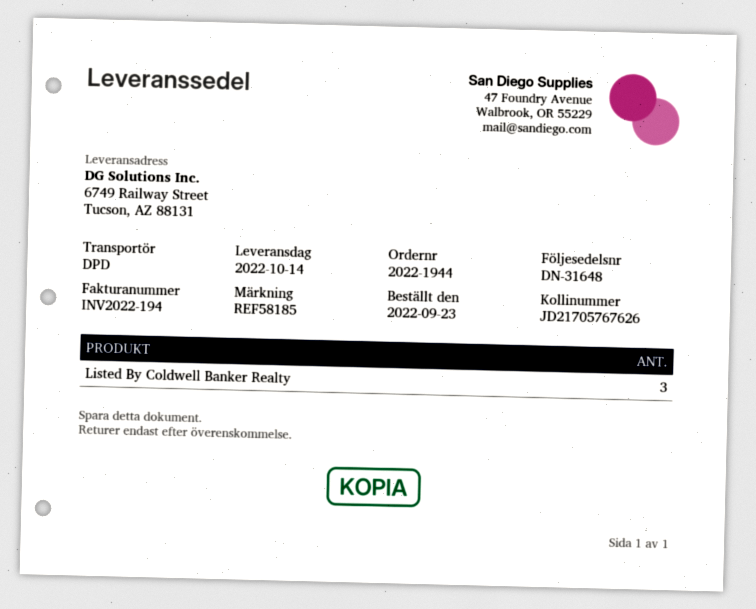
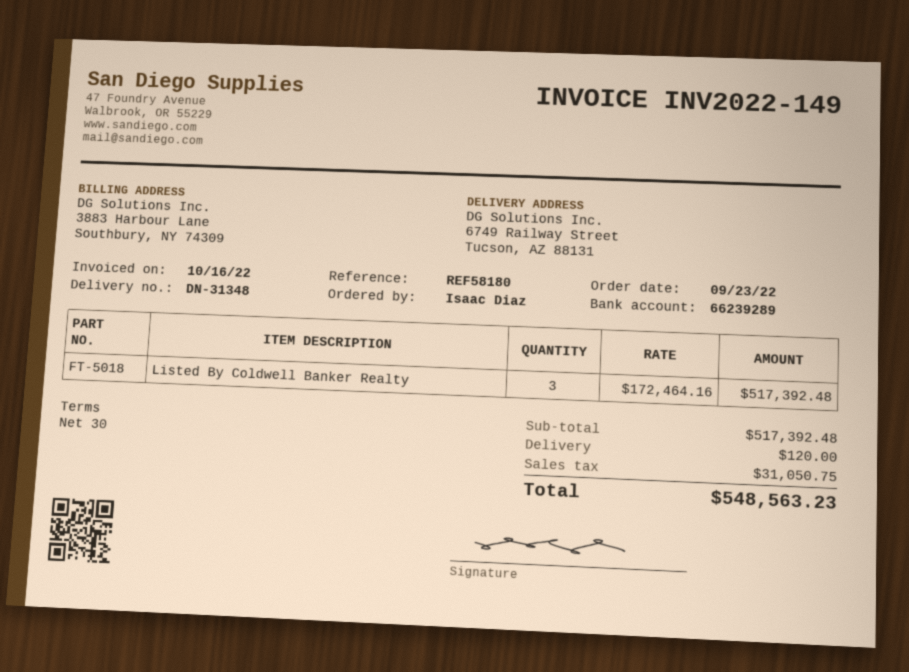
delivery note number: DN-31648 -> DN-31348
invoice number: INV2022-194 -> INV2022-149
reference: REF58185 -> REF58180

